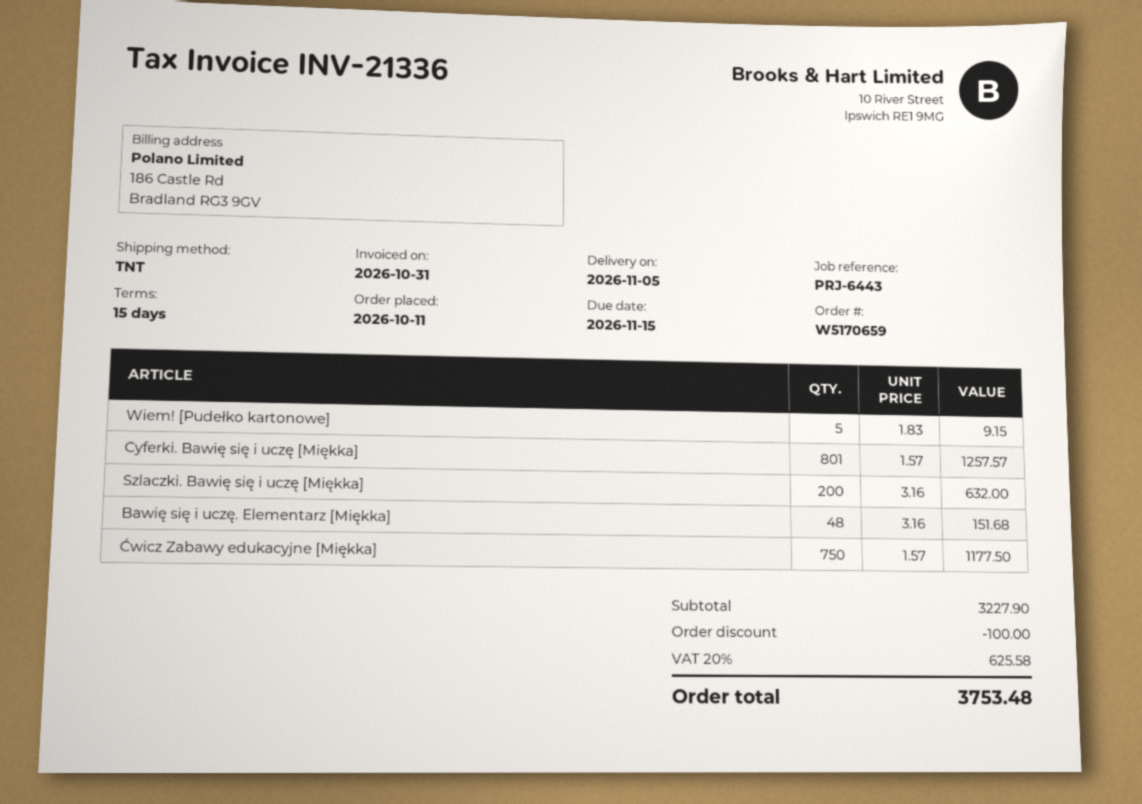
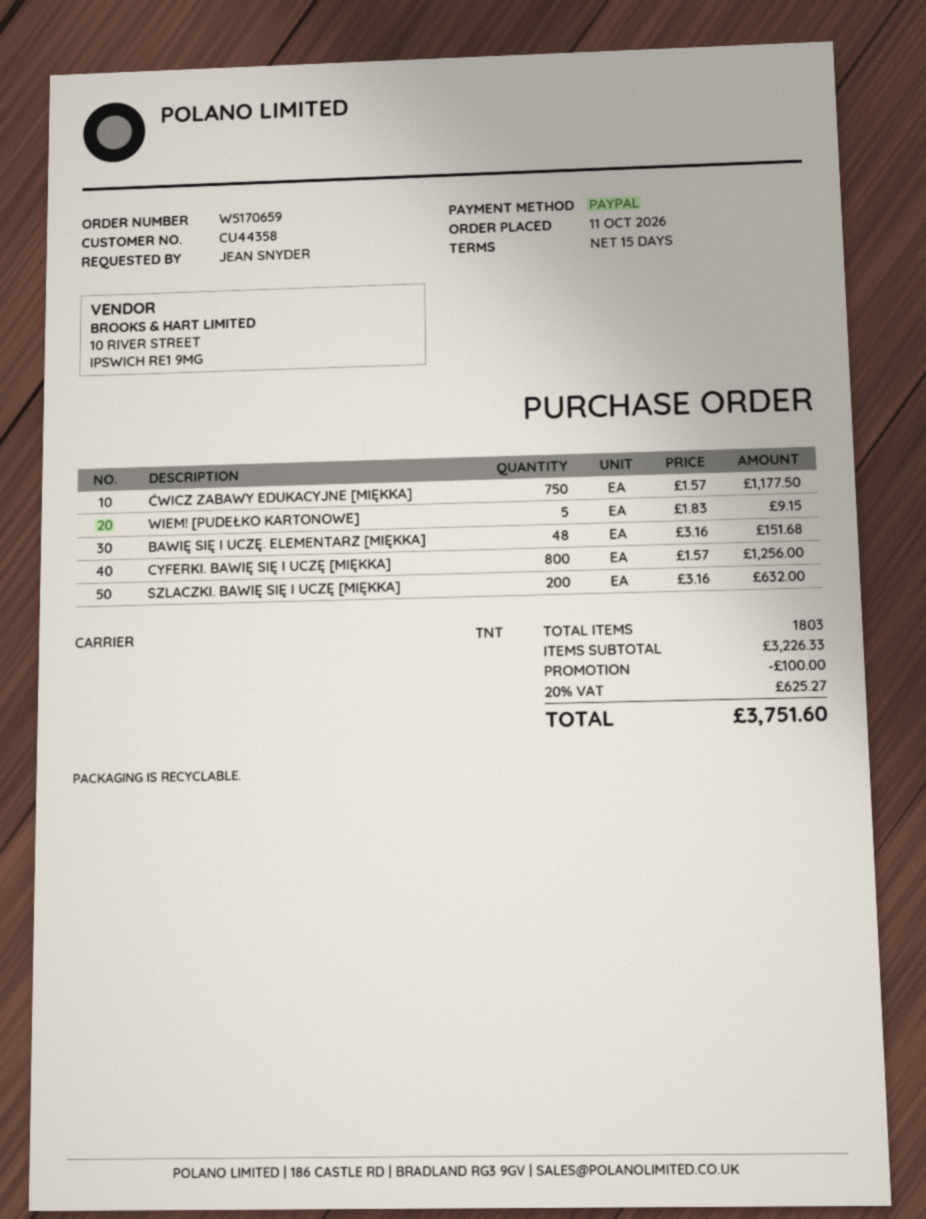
Cyferki. Bawię się i uczę [Miękka]: 801 x 1.57 = 1257.57 -> 800 x 1.57 = 1256.00
subtotal: 3227.90 -> 3226.33
tax: 20% = 625.58 -> 20% = 625.27
total: 3753.48 -> 3751.60

